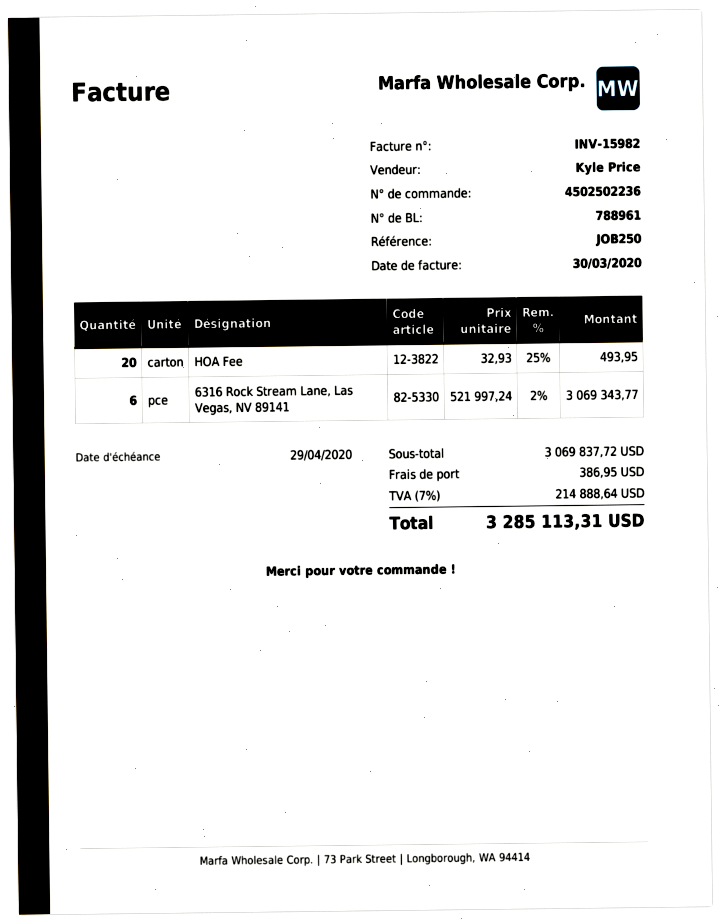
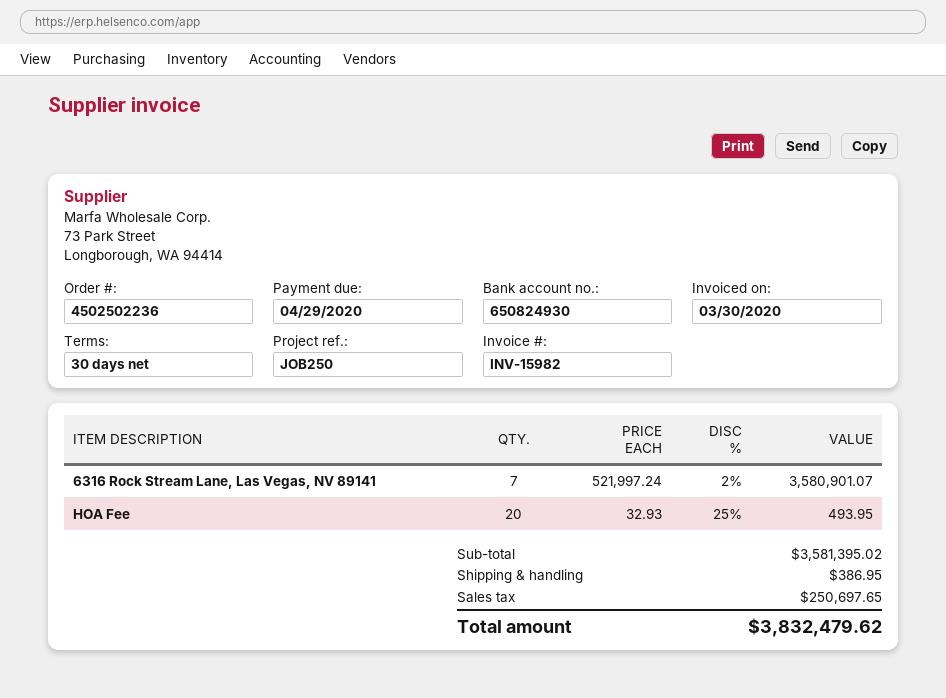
6316 Rock Stream Lane, Las Vegas, NV 89141: 6 x 521997.24 - 2% = 3069343.77 -> 7 x 521997.24 - 2% = 3580901.07
subtotal: 3069837.72 -> 3581395.02
tax: 214888.64 -> 250697.65
total: 3285113.31 -> 3832479.62

